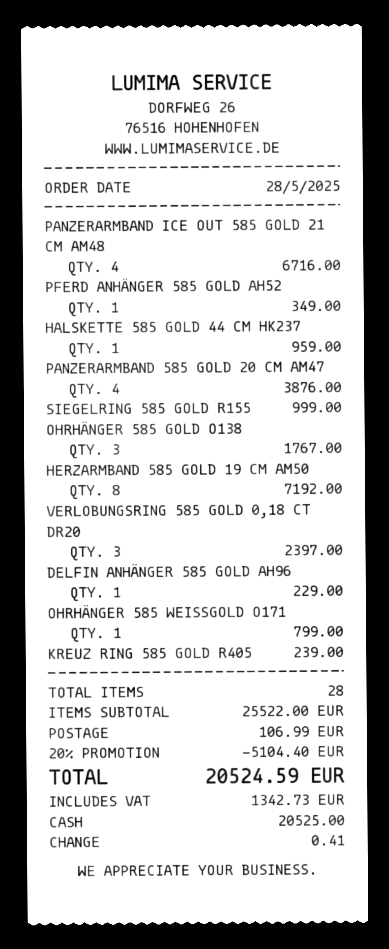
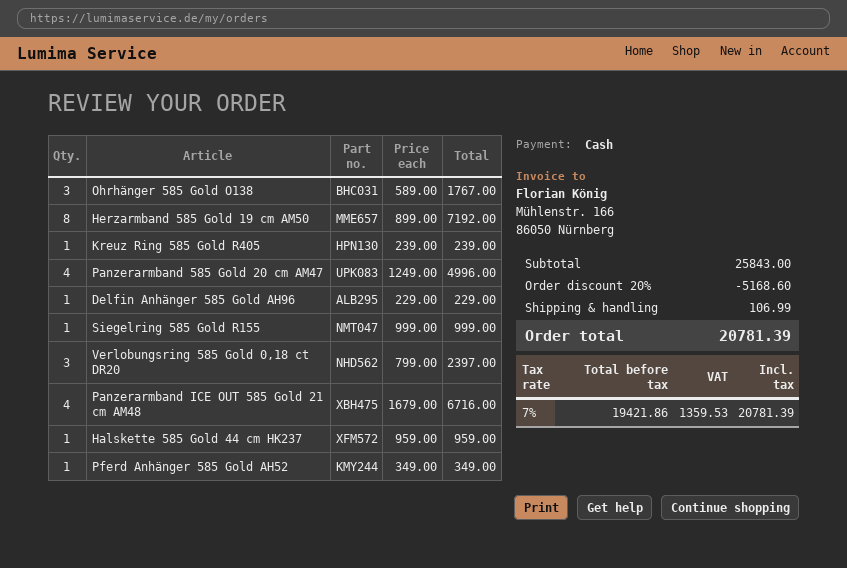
PANZERARMBAND 585 GOLD 20 CM AM47: 4 for 3876.00 -> 4 for 4996.00
OHRHÄNGER 585 WEISSGOLD O171: 1 for 799.00 -> none
subtotal: 25522.00 -> 25843.00
discount: 20% = 5104.40 -> 20% = 5168.60
tax: 1342.73 -> 1359.53
total: 20524.59 -> 20781.39

